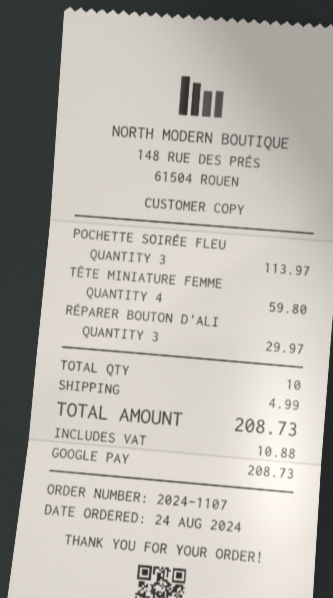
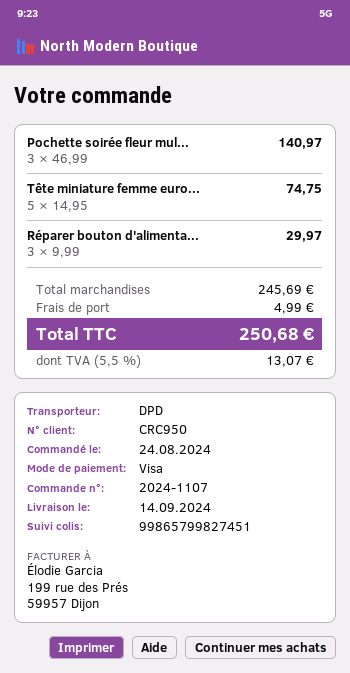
payment method: Google Pay -> Visa
POCHETTE SOIRÉE FLEU: 3 for 113.97 -> 3 for 140.97
TÊTE MINIATURE FEMME: 4 for 59.80 -> 5 for 74.75
tax: 10.88 -> 13.07
total: 208.73 -> 250.68

